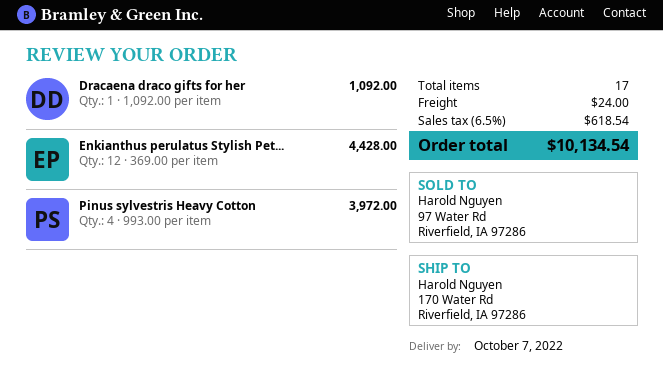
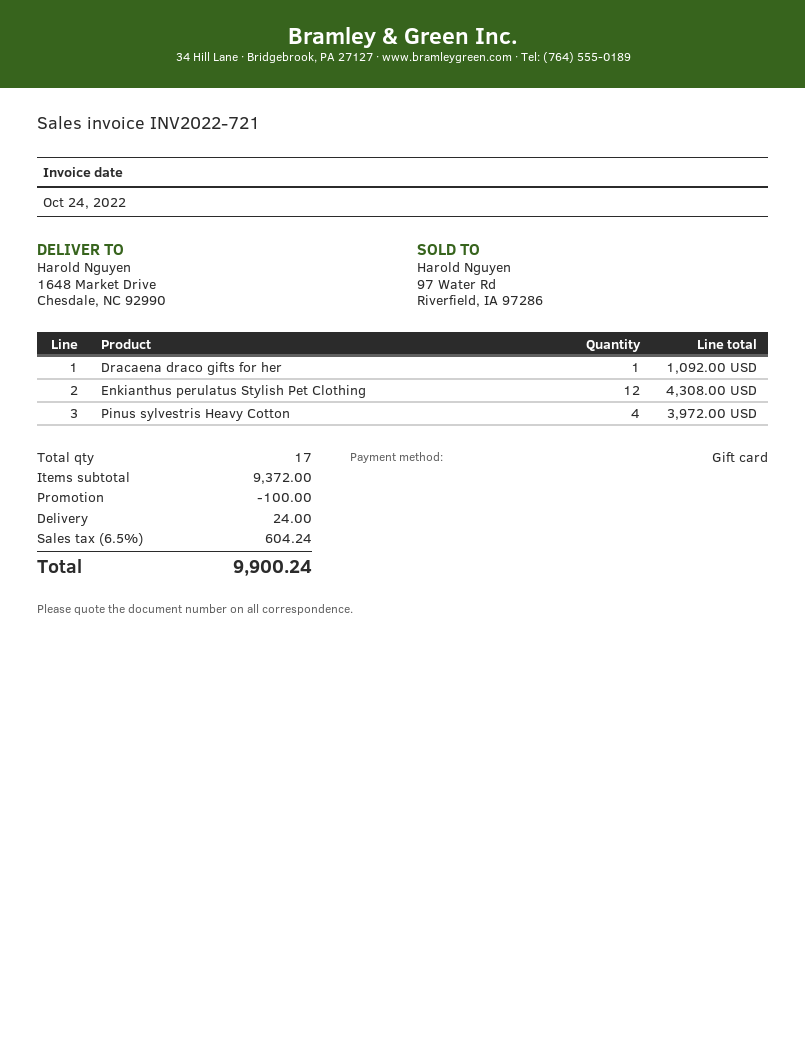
ship to: 170 Water Rd, Riverfield, IA 97286 -> 1648 Market Drive, Chesdale, NC 92990
Enkianthus perulatus Stylish Pet...: 12 for 4428.00 -> 12 for 4308.00
discount: none -> 100.00
tax: 6.5% = 618.54 -> 6.5% = 604.24
total: 10134.54 -> 9900.24

